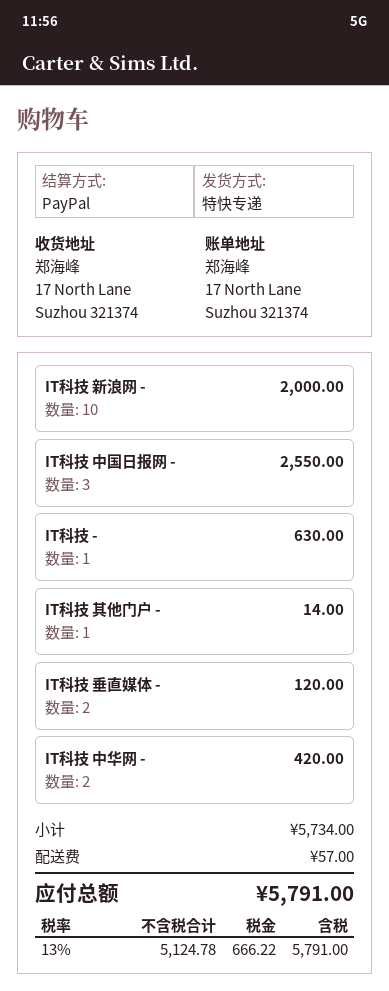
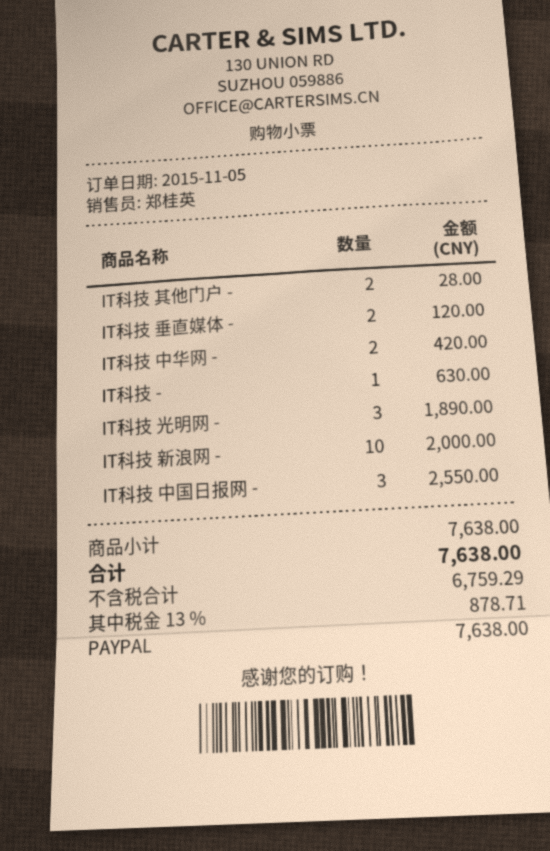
IT科技 其他门户 -: 1 for 14.00 -> 2 for 28.00
IT科技 光明网 -: none -> 3 for 1890.00
subtotal: 5734.00 -> 7638.00
shipping: 57.00 -> none
net: 5124.78 -> 6759.29
tax: 13% = 666.22 -> 13% = 878.71
total: 5791.00 -> 7638.00

